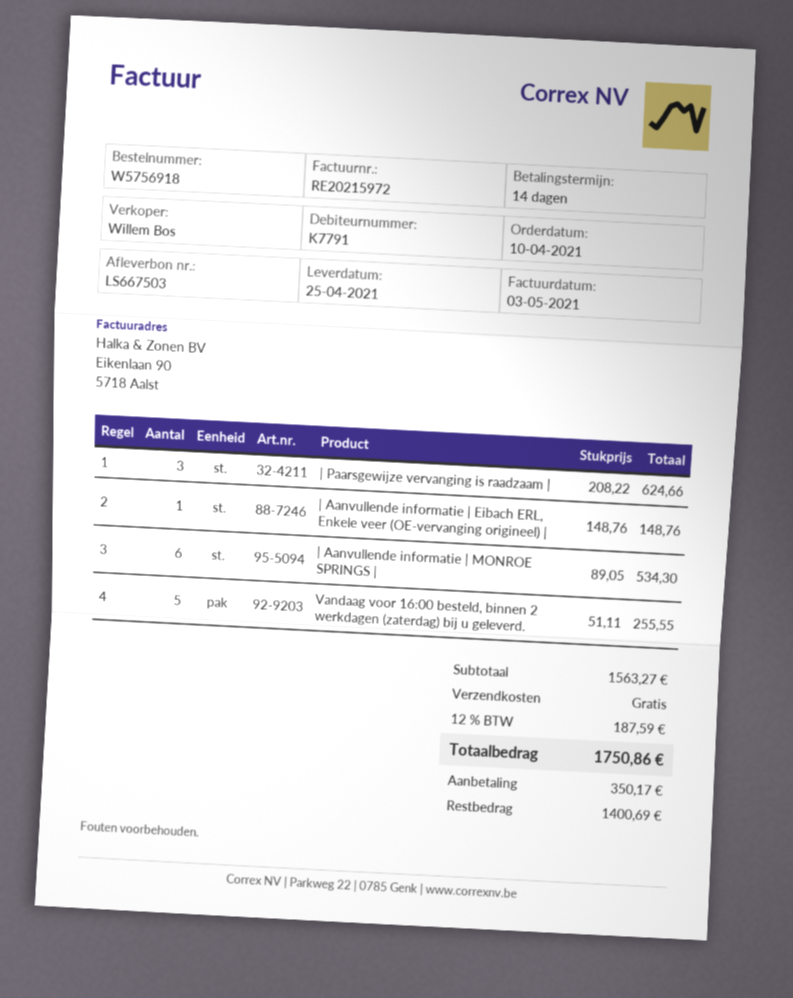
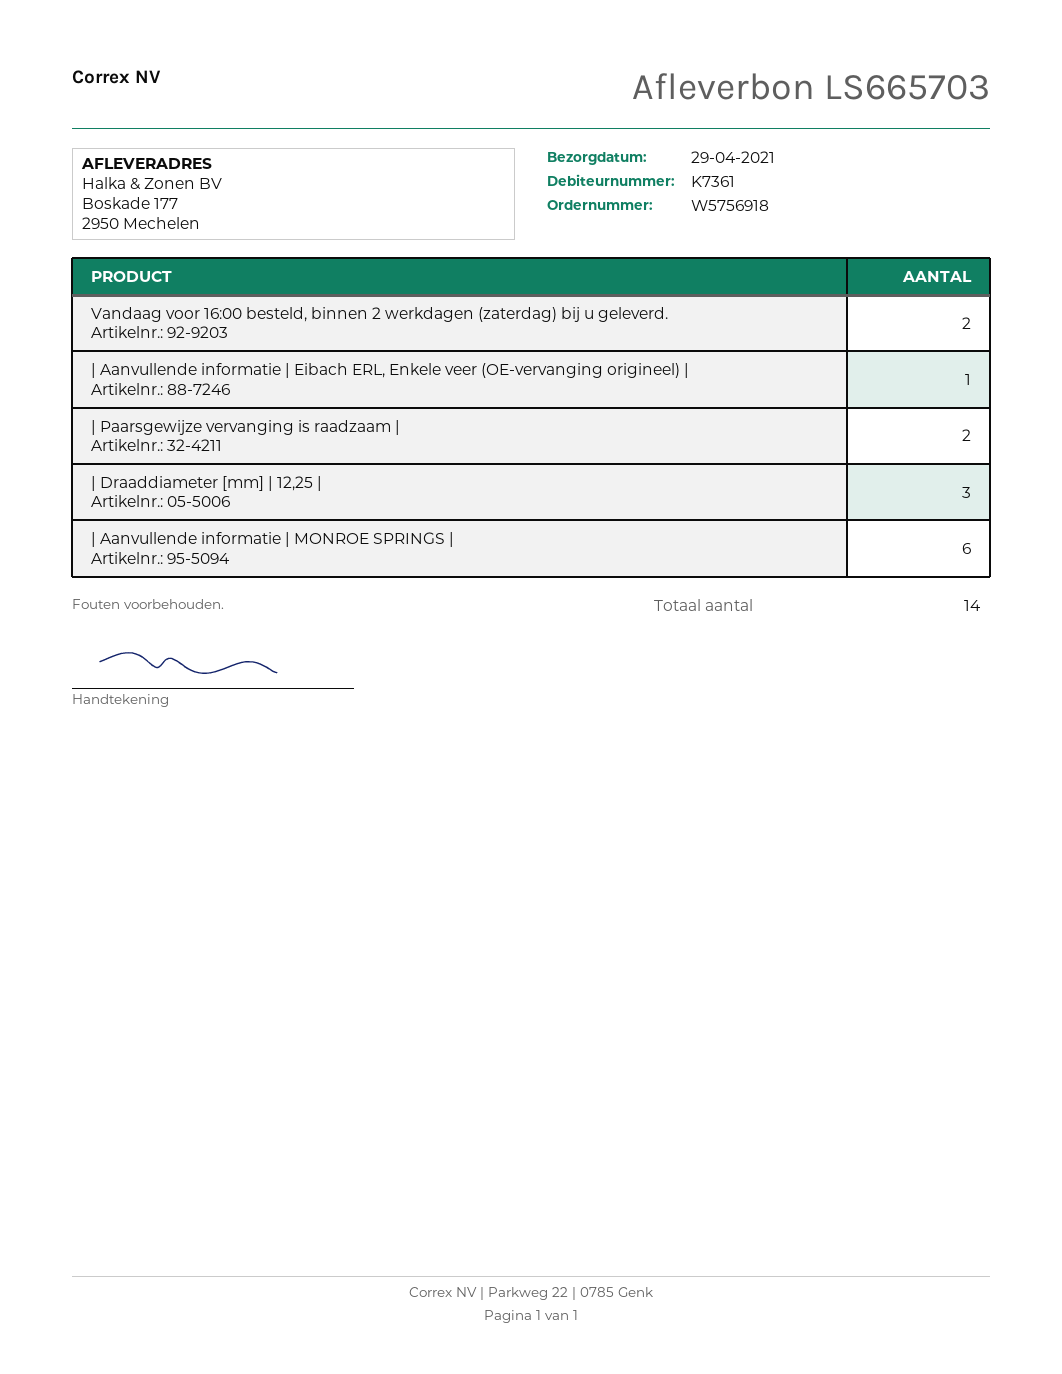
delivery note number: LS667503 -> LS665703
delivery date: 2021-04-25 -> 2021-04-29
customer number: K7791 -> K7361
| Paarsgewijze vervanging is raadzaam |: 3 -> 2
Vandaag voor 16:00 besteld, binnen 2 werkdagen (zaterdag) bij u geleverd.: 5 -> 2
| Draaddiameter [mm] | 12,25 |: none -> 3

